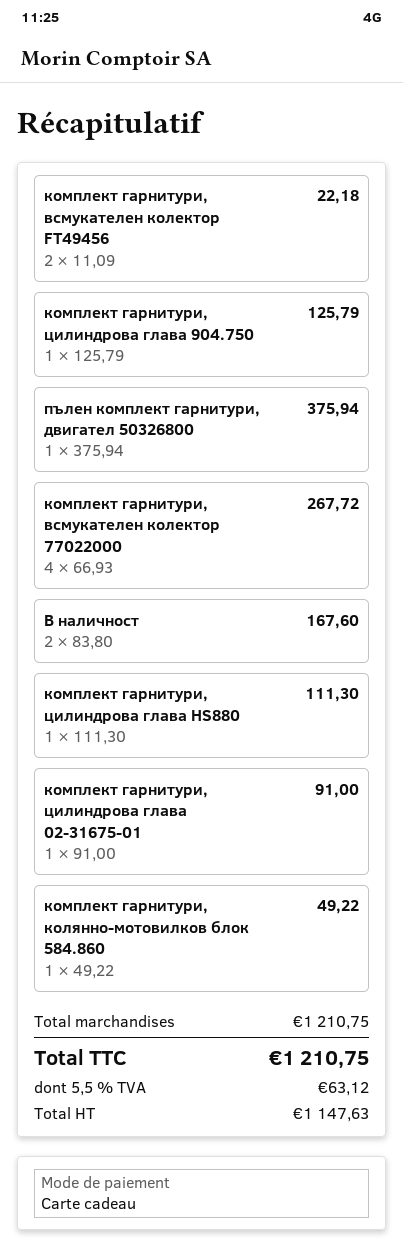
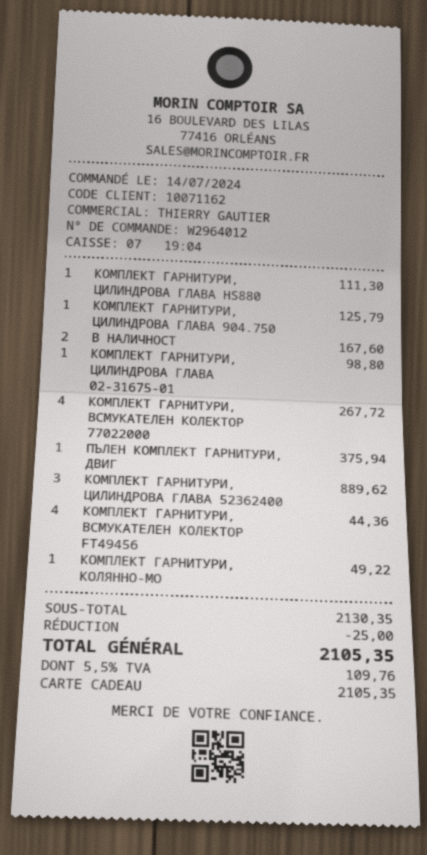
комплект гарнитури, всмукателен колектор FT49456: 2 for 22.18 -> 4 for 44.36
комплект гарнитури, цилиндрова глава 02-31675-01: 1 for 91.00 -> 1 for 98.80
КОМПЛЕКТ ГАРНИТУРИ, ЦИЛИНДРОВА ГЛАВА 52362400: none -> 3 for 889.62
subtotal: 1210.75 -> 2130.35
discount: none -> 25.00
tax: 5.5% = 63.12 -> 5.5% = 109.76
total: 1210.75 -> 2105.35

